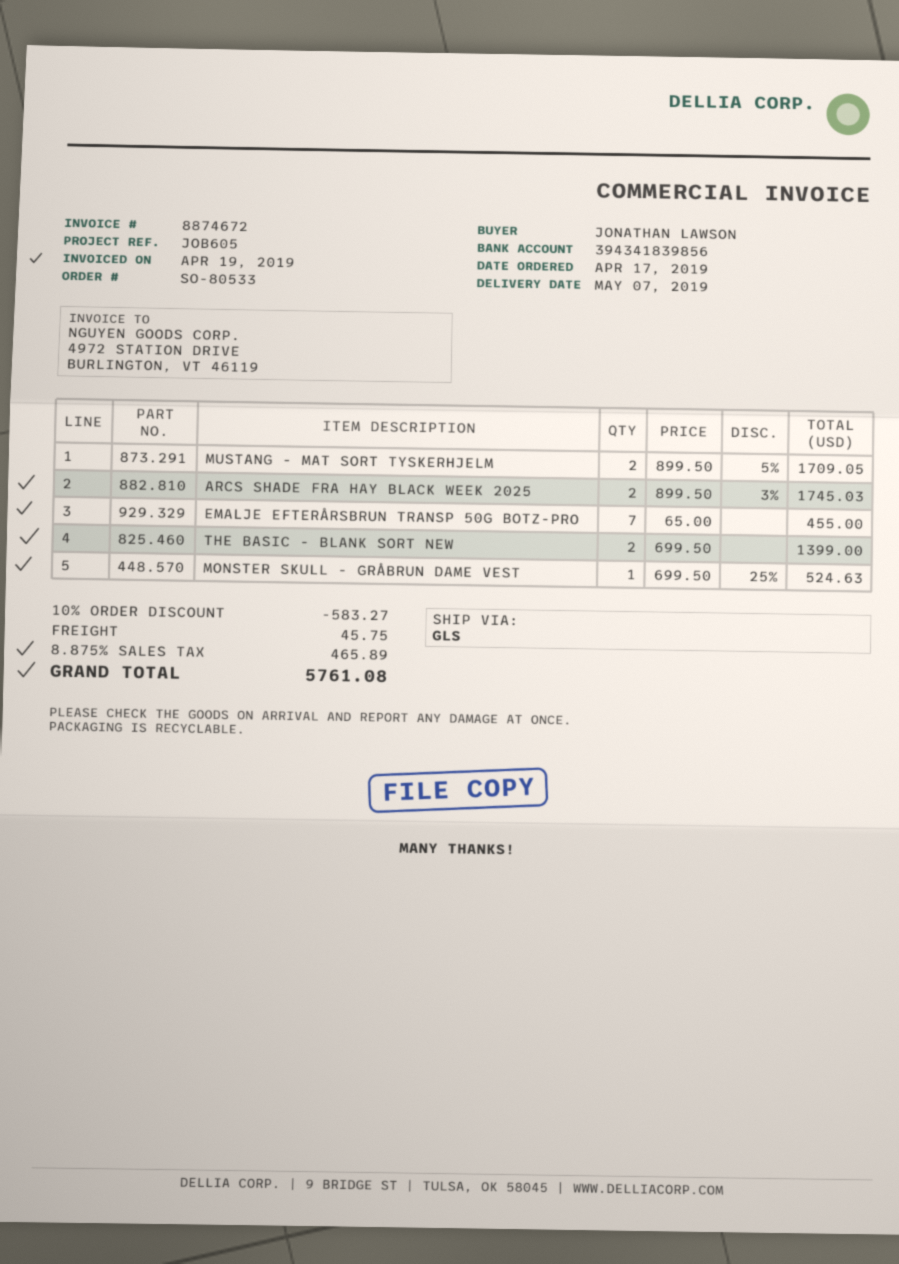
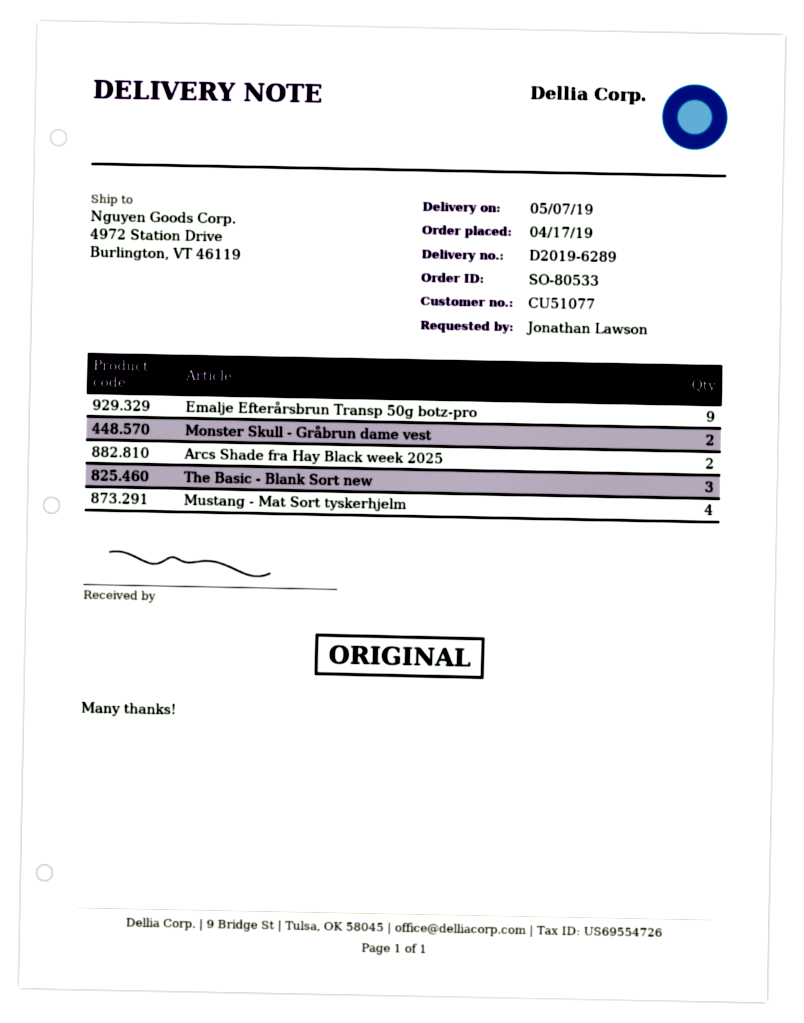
MUSTANG - MAT SORT TYSKERHJELM: 2 -> 4
EMALJE EFTERÅRSBRUN TRANSP 50G BOTZ-PRO: 7 -> 9
THE BASIC - BLANK SORT NEW: 2 -> 3
MONSTER SKULL - GRÅBRUN DAME VEST: 1 -> 2

